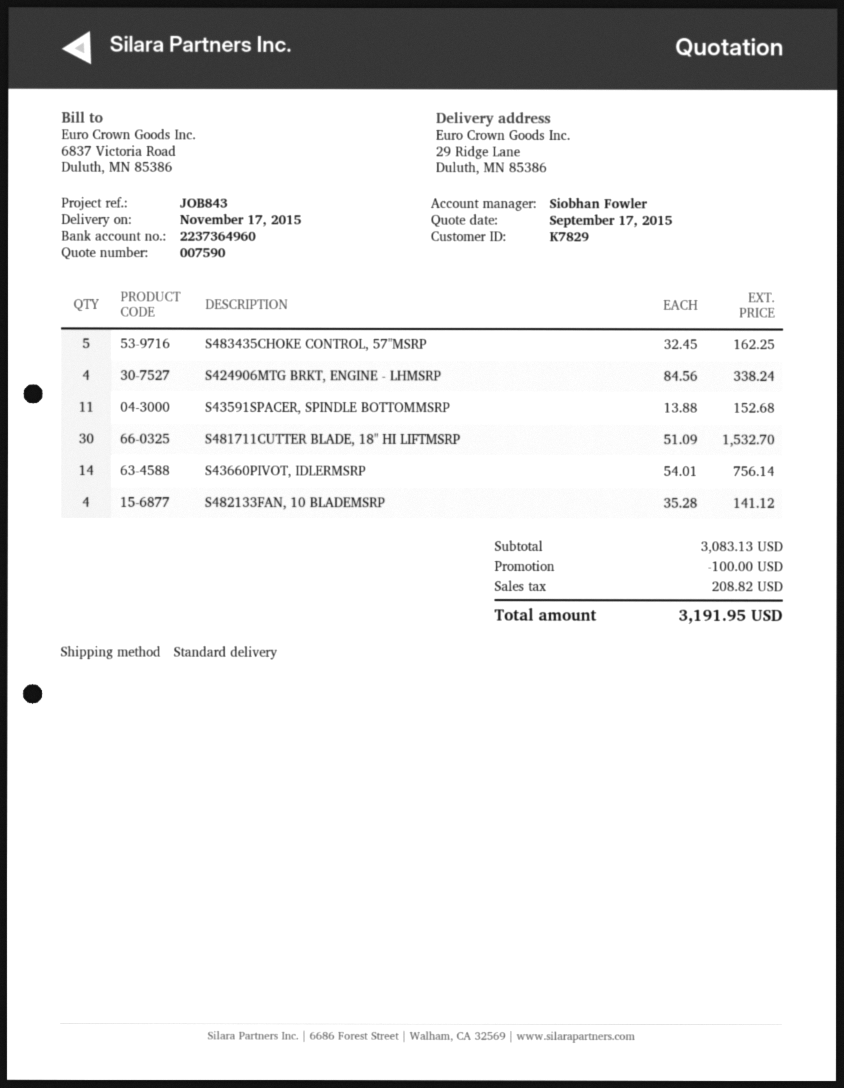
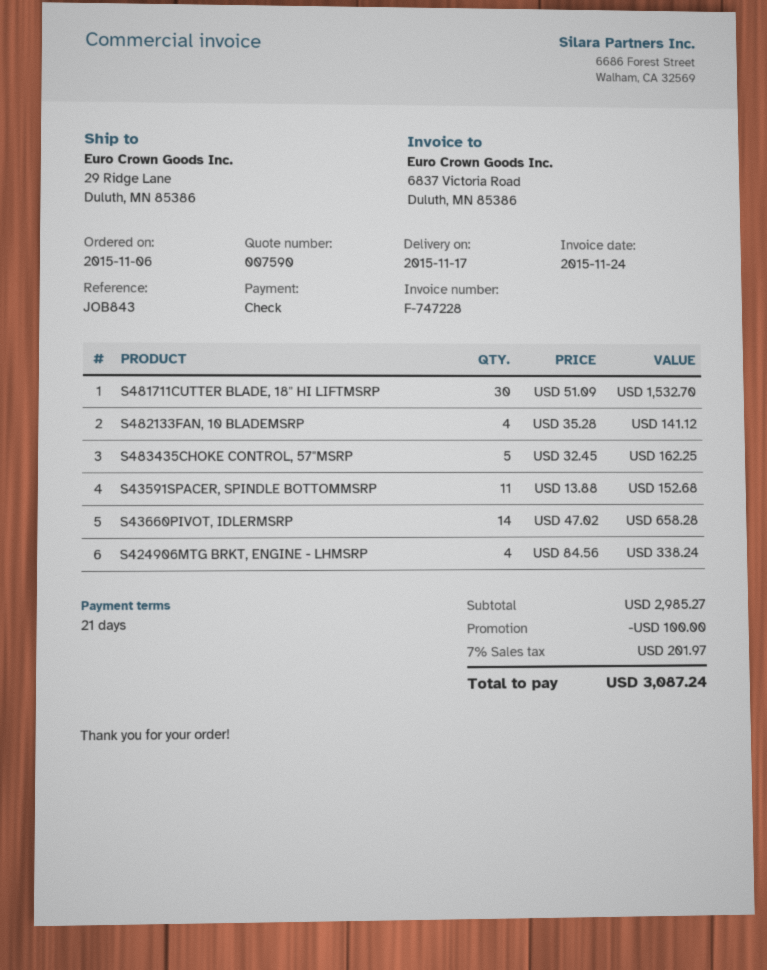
S43660PIVOT, IDLERMSRP: 14 x 54.01 = 756.14 -> 14 x 47.02 = 658.28
subtotal: 3083.13 -> 2985.27
tax: 208.82 -> 201.97
total: 3191.95 -> 3087.24

